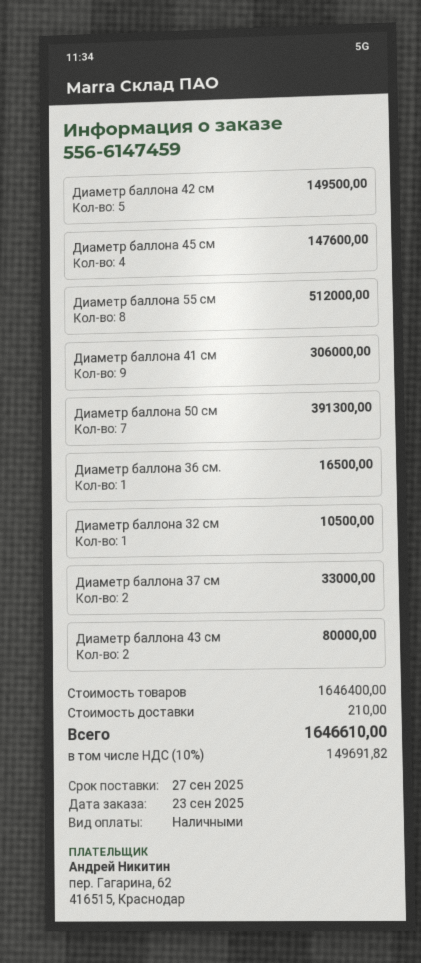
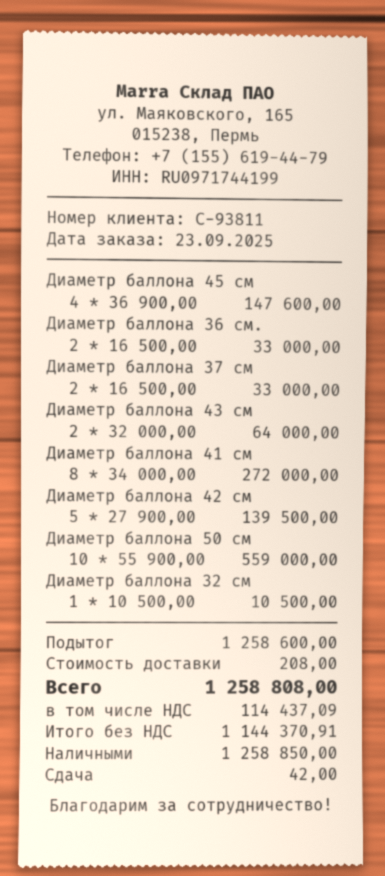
Диаметр баллона 42 см: 5 for 149500.00 -> 5 for 139500.00
Диаметр баллона 55 см: 8 for 512000.00 -> none
Диаметр баллона 41 см: 9 for 306000.00 -> 8 for 272000.00
Диаметр баллона 50 см: 7 for 391300.00 -> 10 for 559000.00
Диаметр баллона 36 см.: 1 for 16500.00 -> 2 for 33000.00
Диаметр баллона 43 см: 2 for 80000.00 -> 2 for 64000.00
subtotal: 1646400.00 -> 1258600.00
shipping: 210.00 -> 208.00
tax: 149691.82 -> 114437.09
total: 1646610.00 -> 1258808.00

